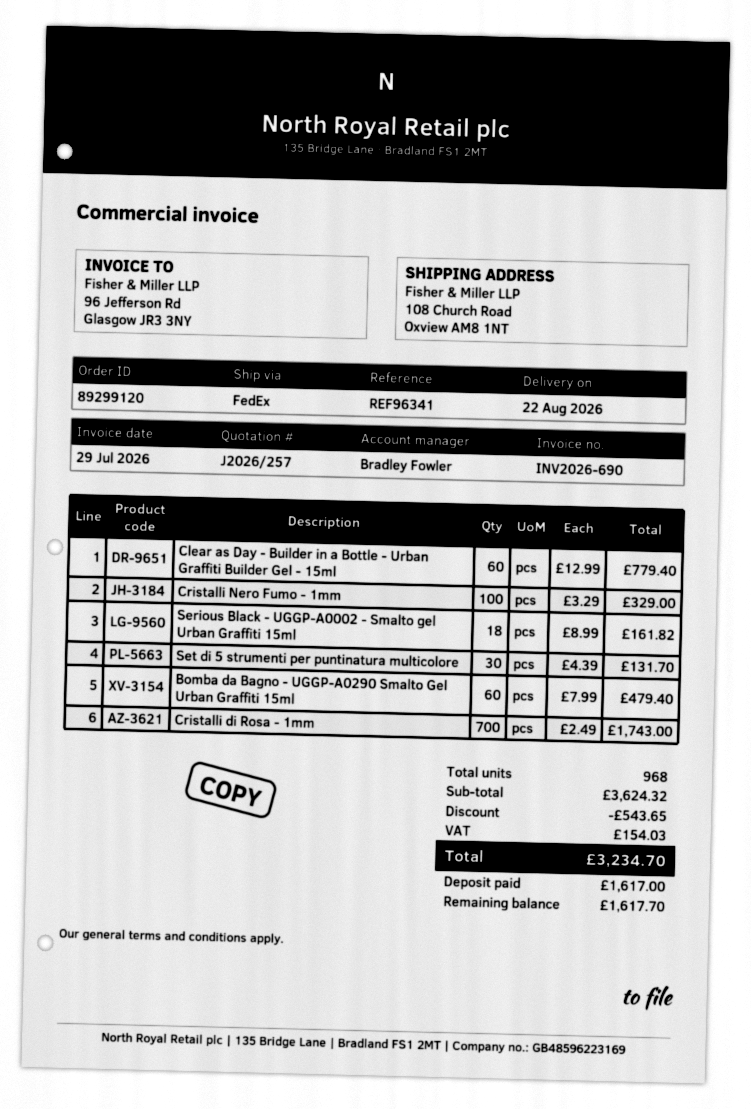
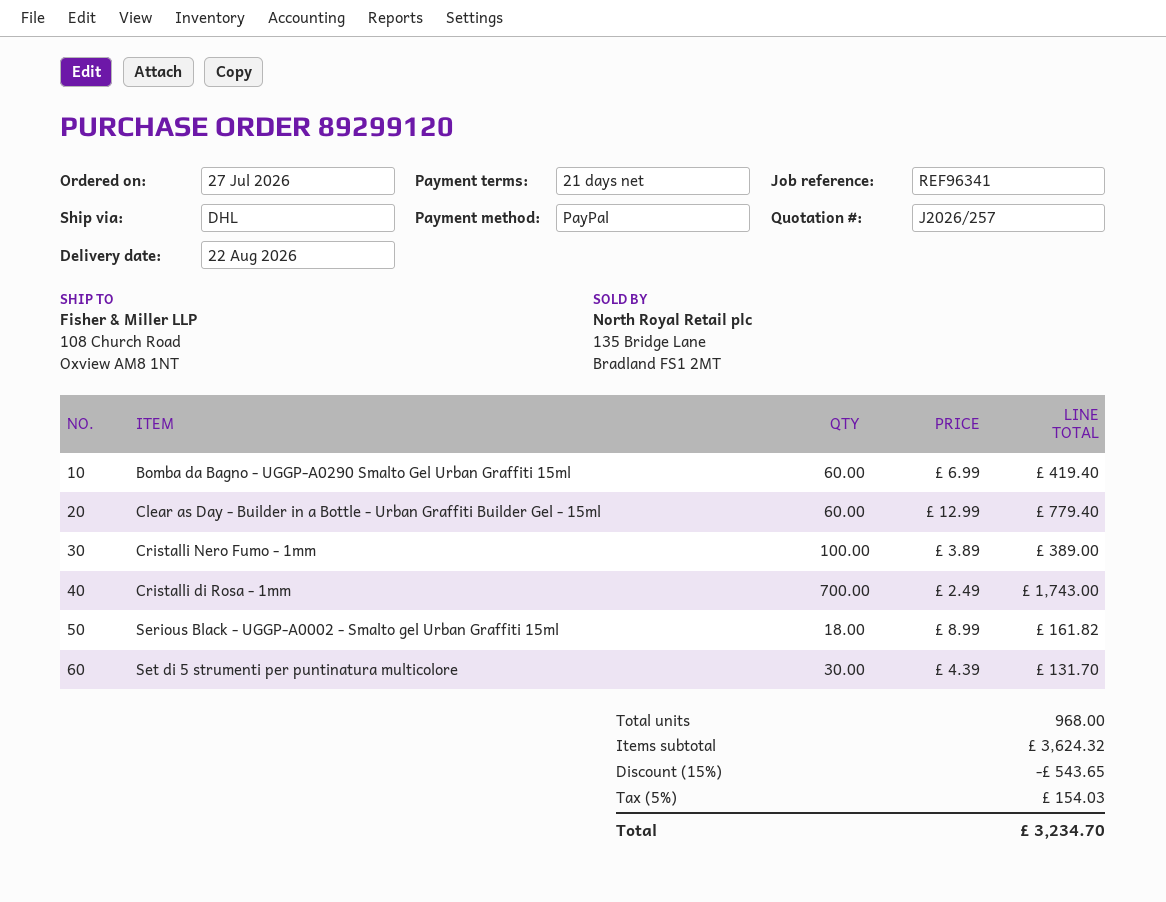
shipping method: FedEx -> DHL
Cristalli Nero Fumo - 1mm: 100 x 3.29 = 329.00 -> 100 x 3.89 = 389.00
Bomba da Bagno - UGGP-A0290 Smalto Gel Urban Graffiti 15ml: 60 x 7.99 = 479.40 -> 60 x 6.99 = 419.40

